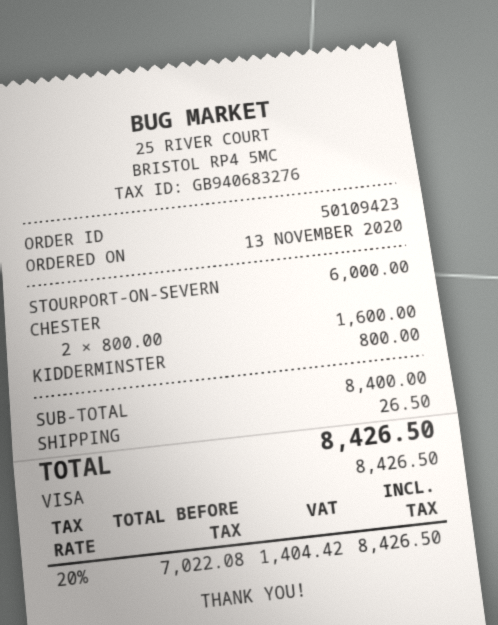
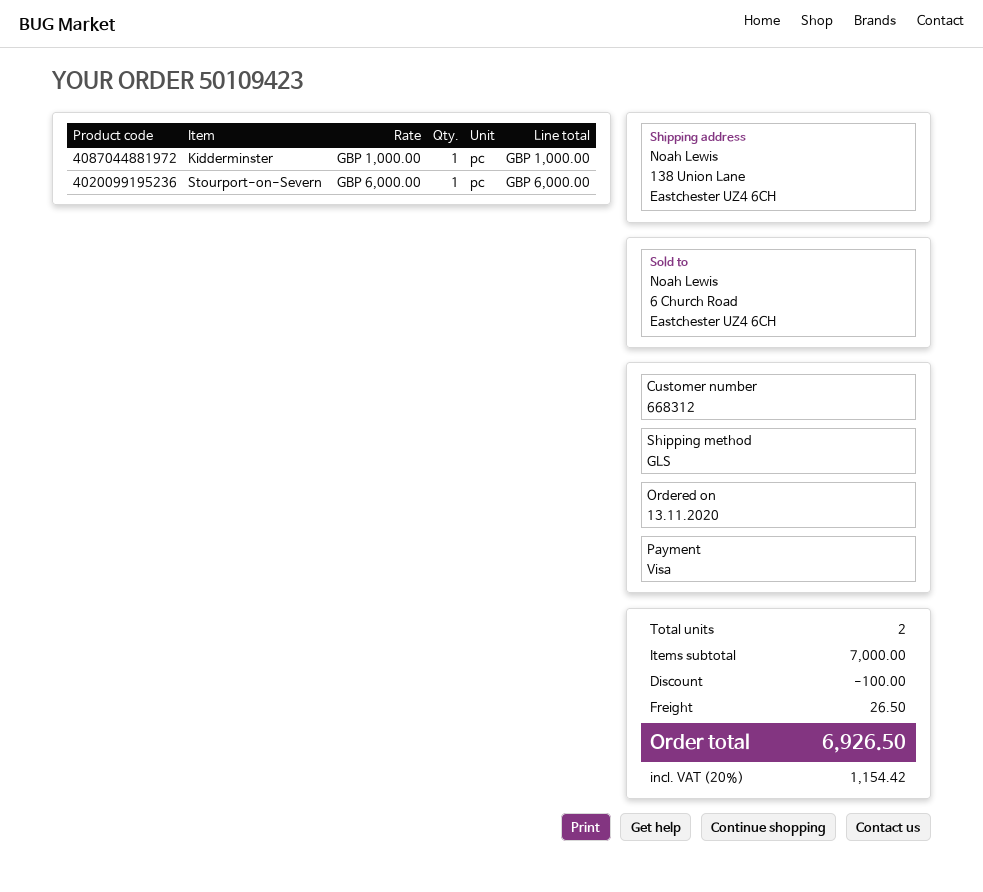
CHESTER: 2 x 800.00 = 1600.00 -> none
KIDDERMINSTER: 1 x 800.00 = 800.00 -> 1 x 1000.00 = 1000.00
subtotal: 8400.00 -> 7000.00
discount: none -> 100.00
tax: 20% = 1404.42 -> 20% = 1154.42
total: 8426.50 -> 6926.50

